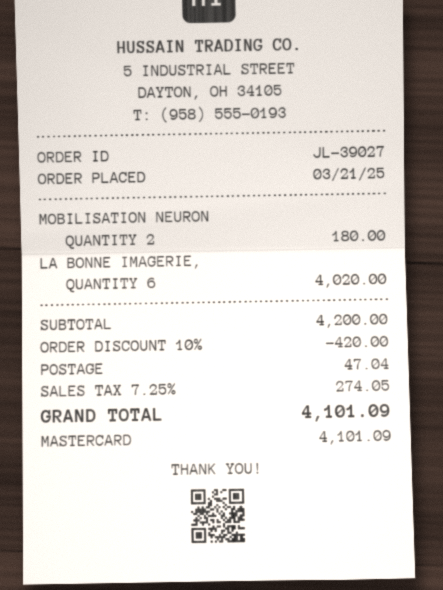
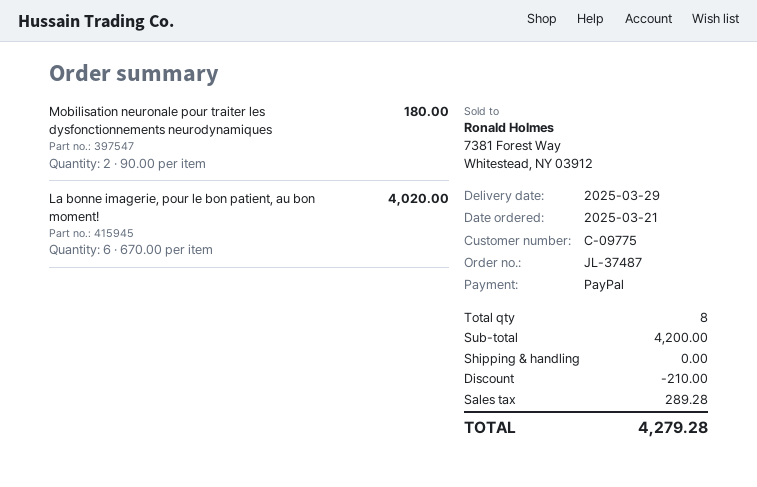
order number: JL-39027 -> JL-37487
payment method: Mastercard -> PayPal
discount: 420.00 -> 210.00
shipping: 47.04 -> 0.00
tax: 274.05 -> 289.28
total: 4101.09 -> 4279.28

